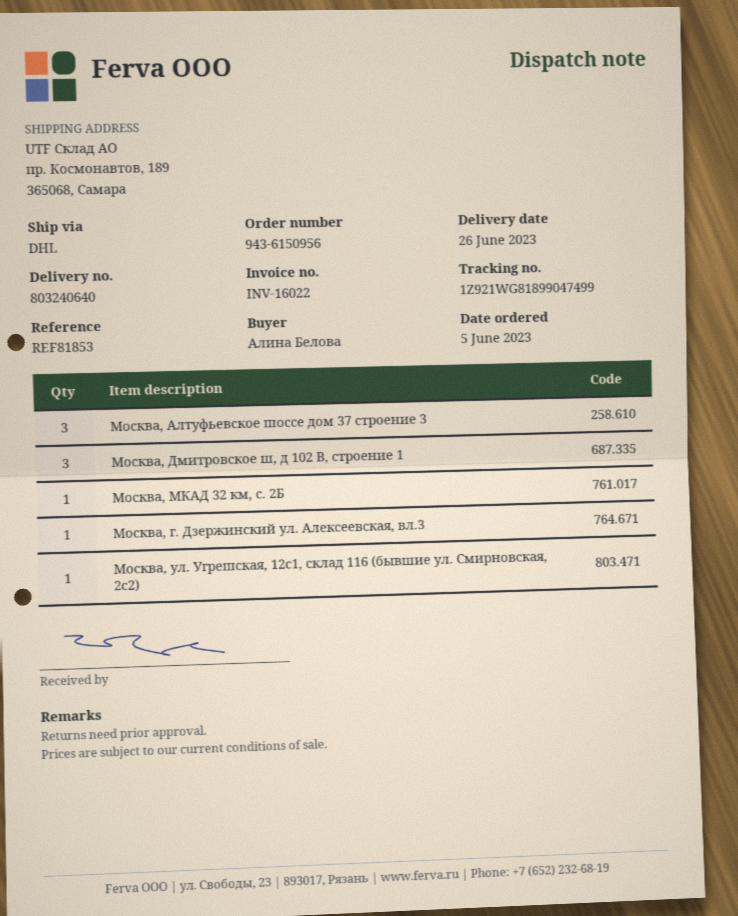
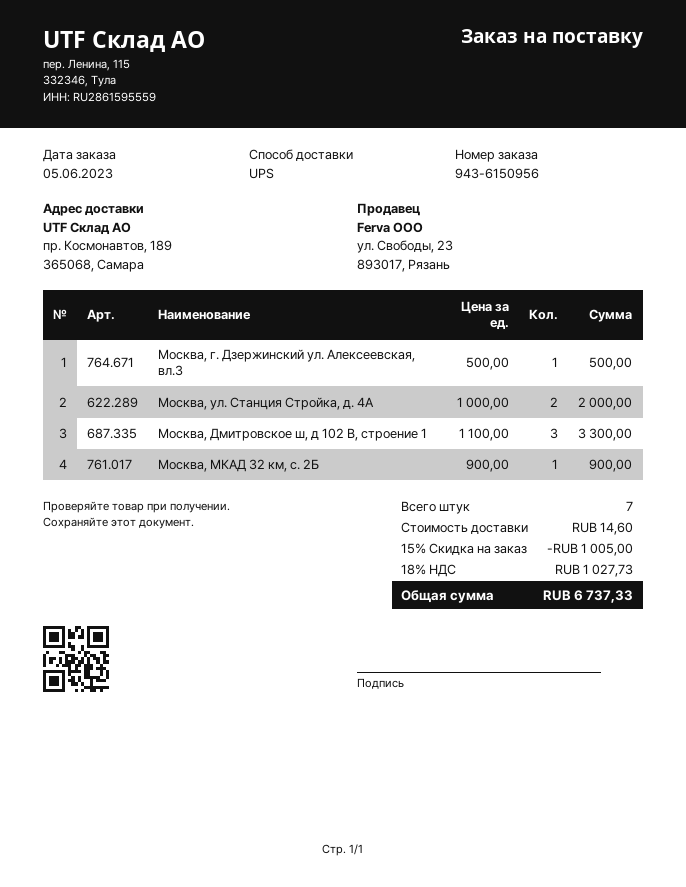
shipping method: DHL -> UPS
Москва, Алтуфьевское шоссе дом 37 строение 3: 3 -> none
Москва, ул. Угрешская, 12с1, склад 116 (бывшие ул. Смирновская, 2с2): 1 -> none
Москва, ул. Станция Стройка, д. 4А: none -> 2

